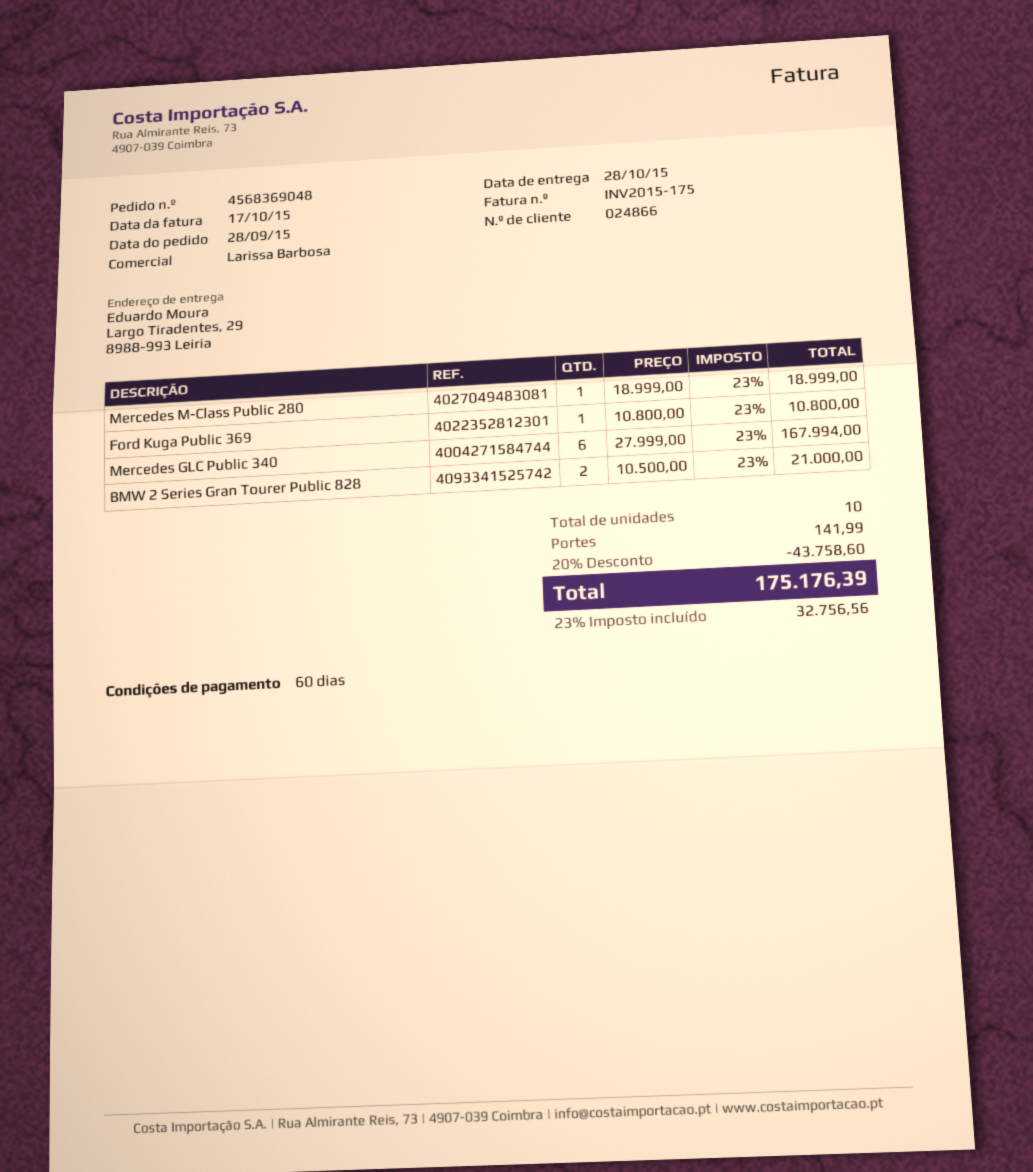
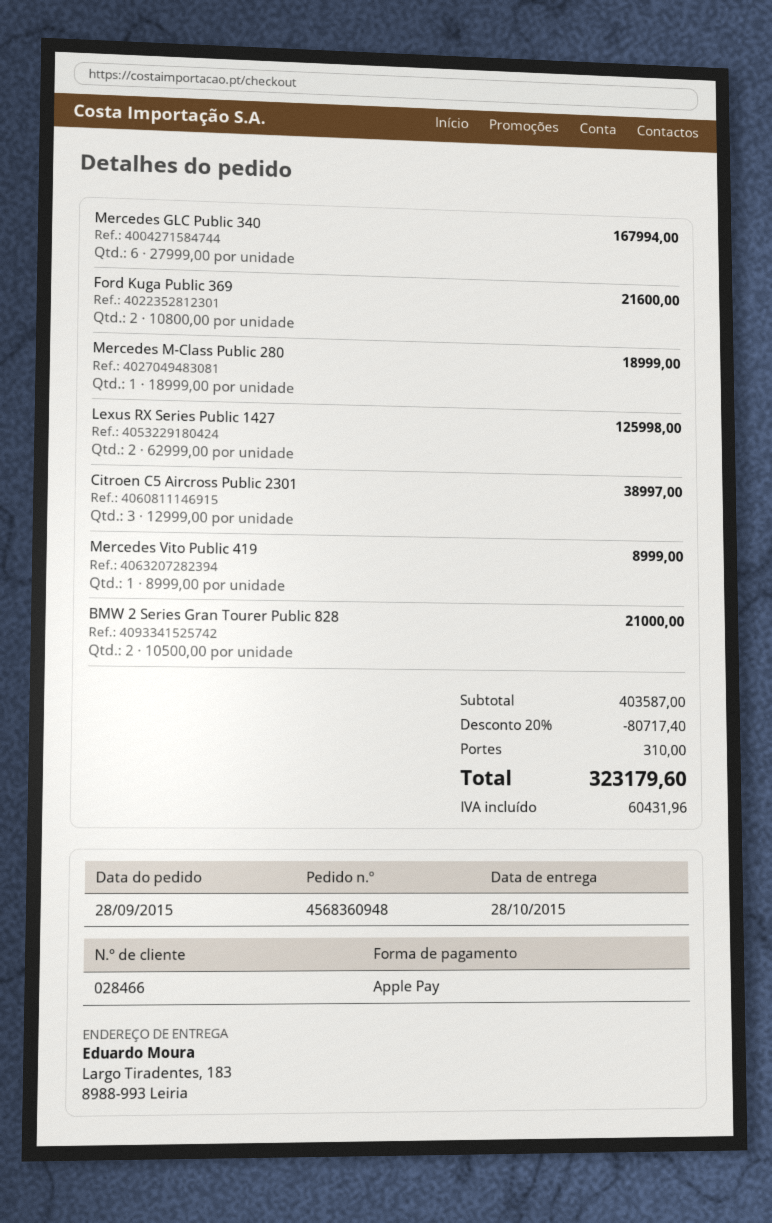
order number: 4568369048 -> 4568360948
customer number: 024866 -> 028466
ship to: Largo Tiradentes, 29, 8988-993 Leiria -> Largo Tiradentes, 183, 8988-993 Leiria
Ford Kuga Public 369: 1 x 10800.00 = 10800.00 -> 2 x 10800.00 = 21600.00
Lexus RX Series Public 1427: none -> 2 x 62999.00 = 125998.00
Citroen C5 Aircross Public 2301: none -> 3 x 12999.00 = 38997.00
Mercedes Vito Public 419: none -> 1 x 8999.00 = 8999.00
discount: 20% = 43758.60 -> 20% = 80717.40
shipping: 141.99 -> 310.00
tax: 32756.56 -> 60431.96
total: 175176.39 -> 323179.60

